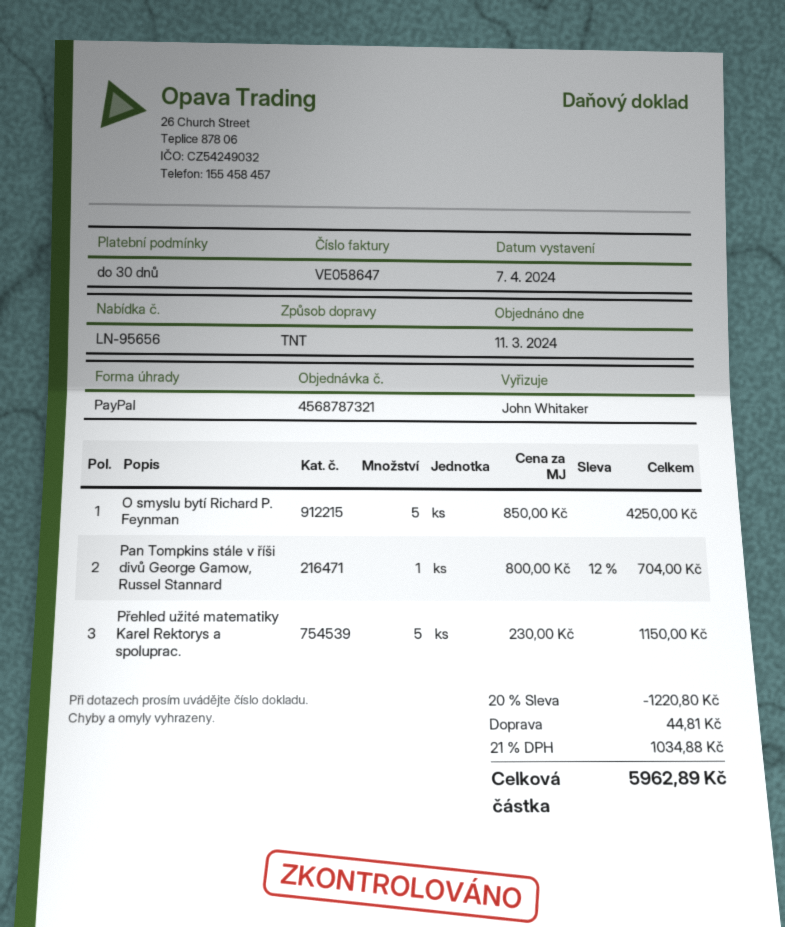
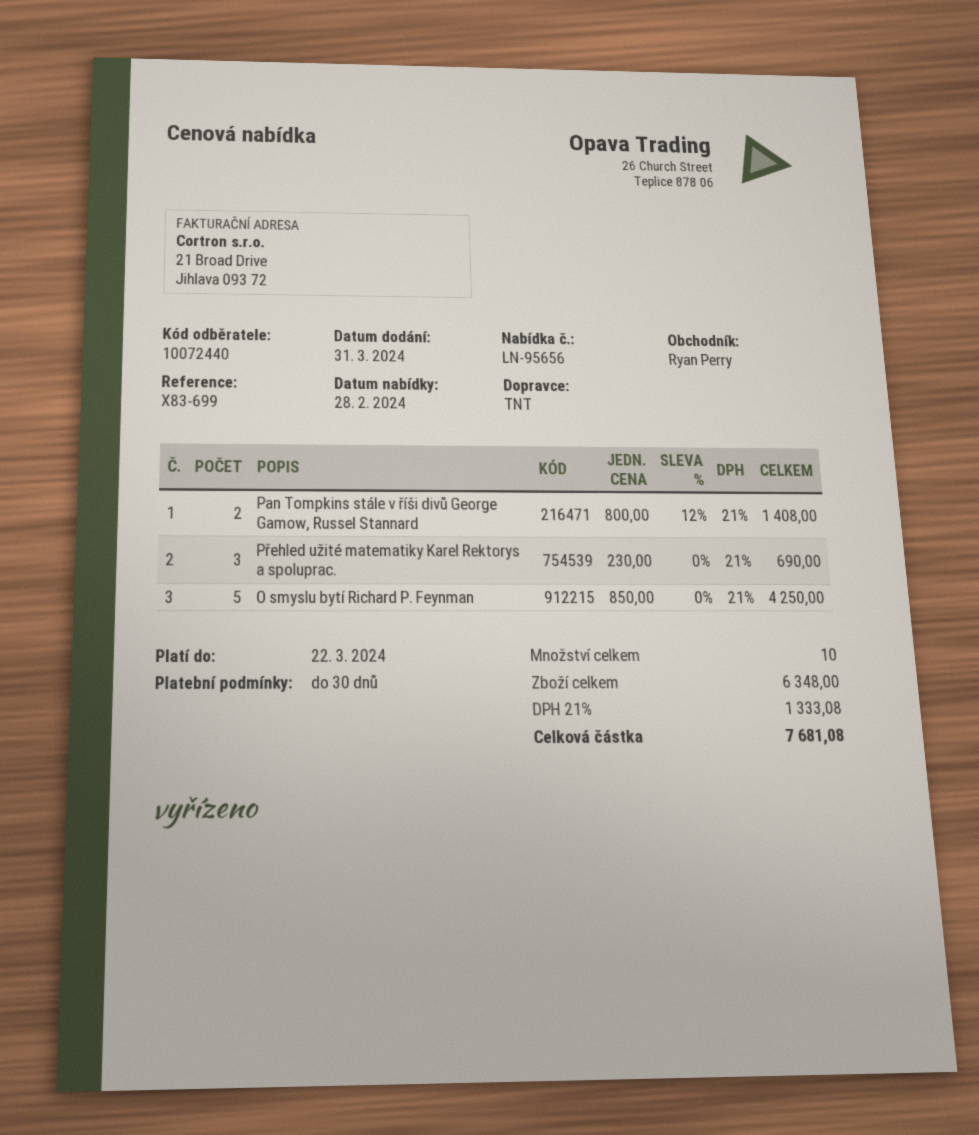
sales rep: John Whitaker -> Ryan Perry
Pan Tompkins stále v říši divů George Gamow, Russel Stannard: 1 x 800.00 - 12% = 704.00 -> 2 x 800.00 - 12% = 1408.00
Přehled užité matematiky Karel Rektorys a spoluprac.: 5 x 230.00 = 1150.00 -> 3 x 230.00 = 690.00
discount: 20% = 1220.80 -> none
shipping: 44.81 -> none
tax: 21% = 1034.88 -> 21% = 1333.08
total: 5962.89 -> 7681.08

